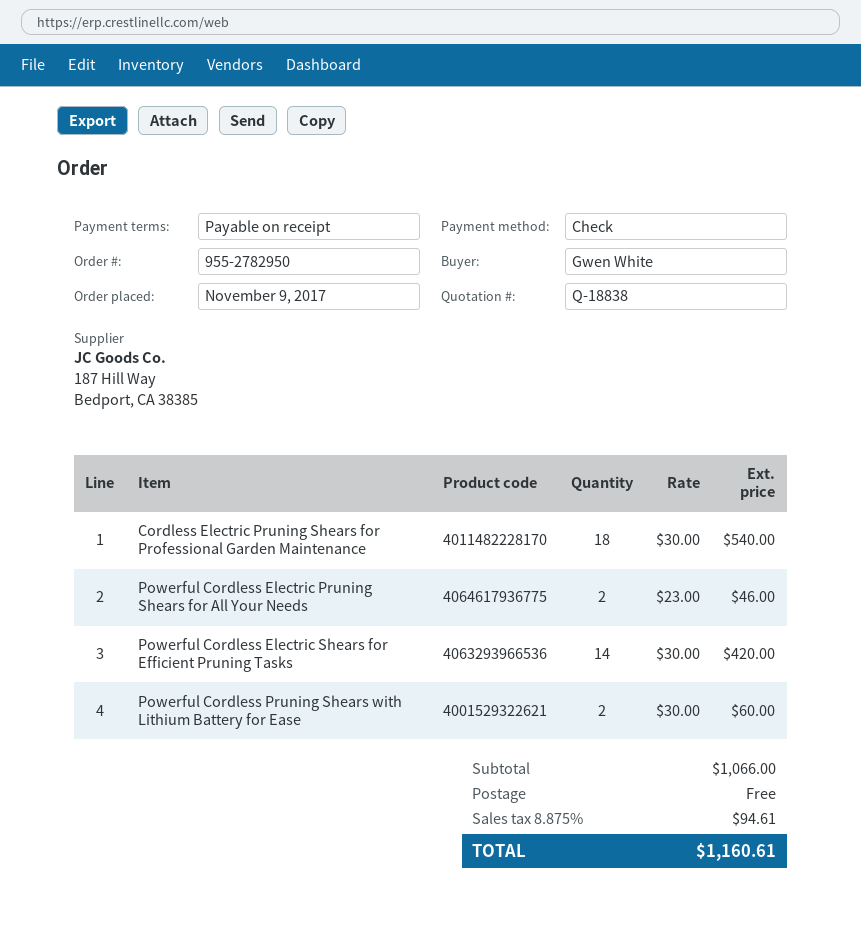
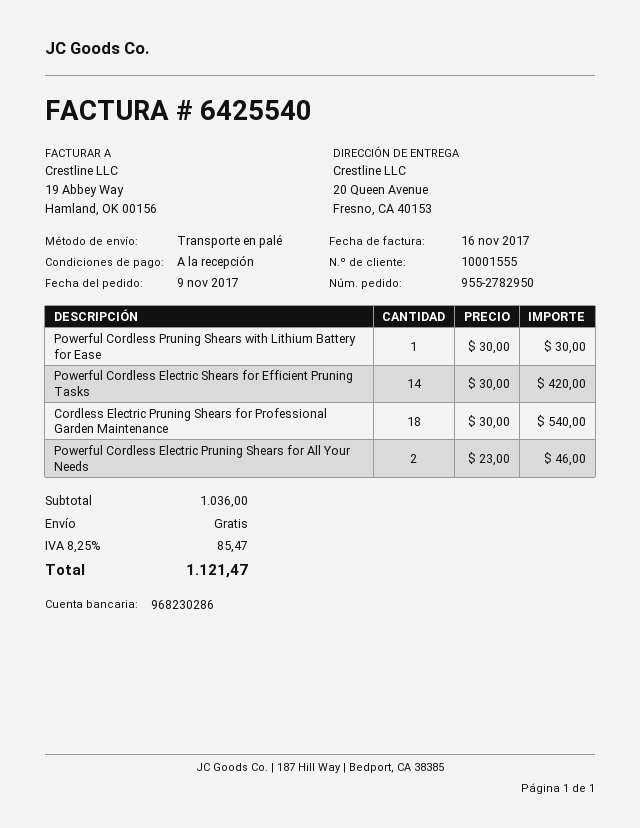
Powerful Cordless Pruning Shears with Lithium Battery for Ease: 2 x 30.00 = 60.00 -> 1 x 30.00 = 30.00
subtotal: 1066.00 -> 1036.00
tax: 8.875% = 94.61 -> 8.25% = 85.47
total: 1160.61 -> 1121.47

